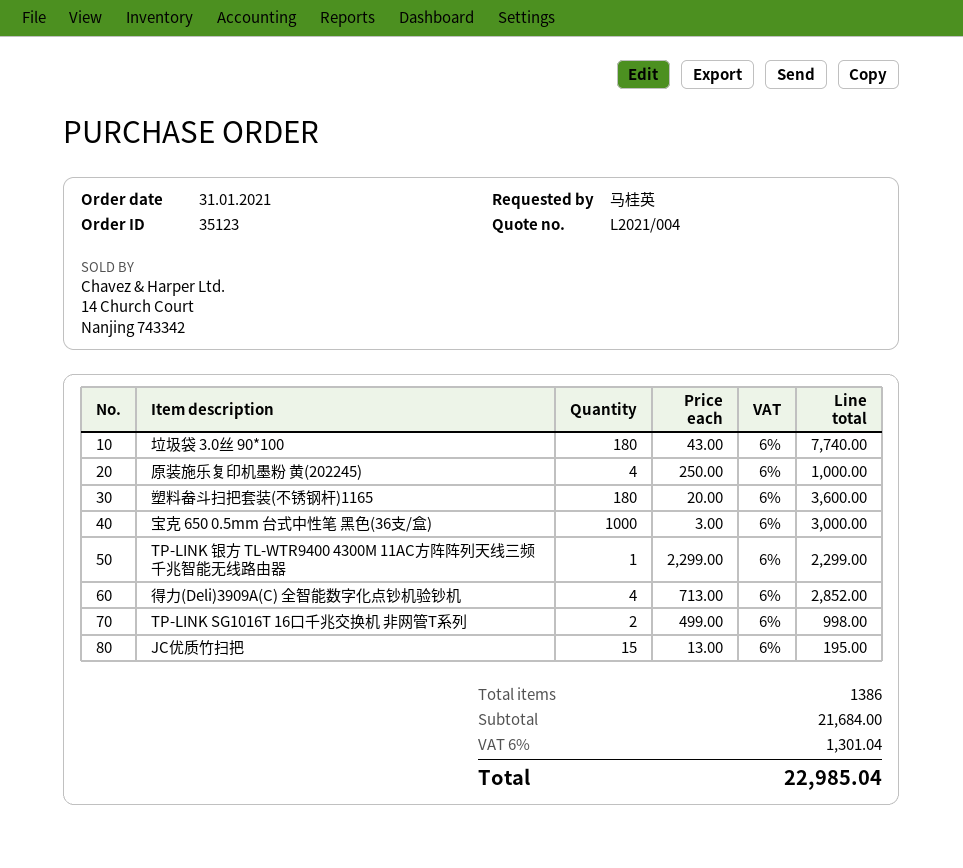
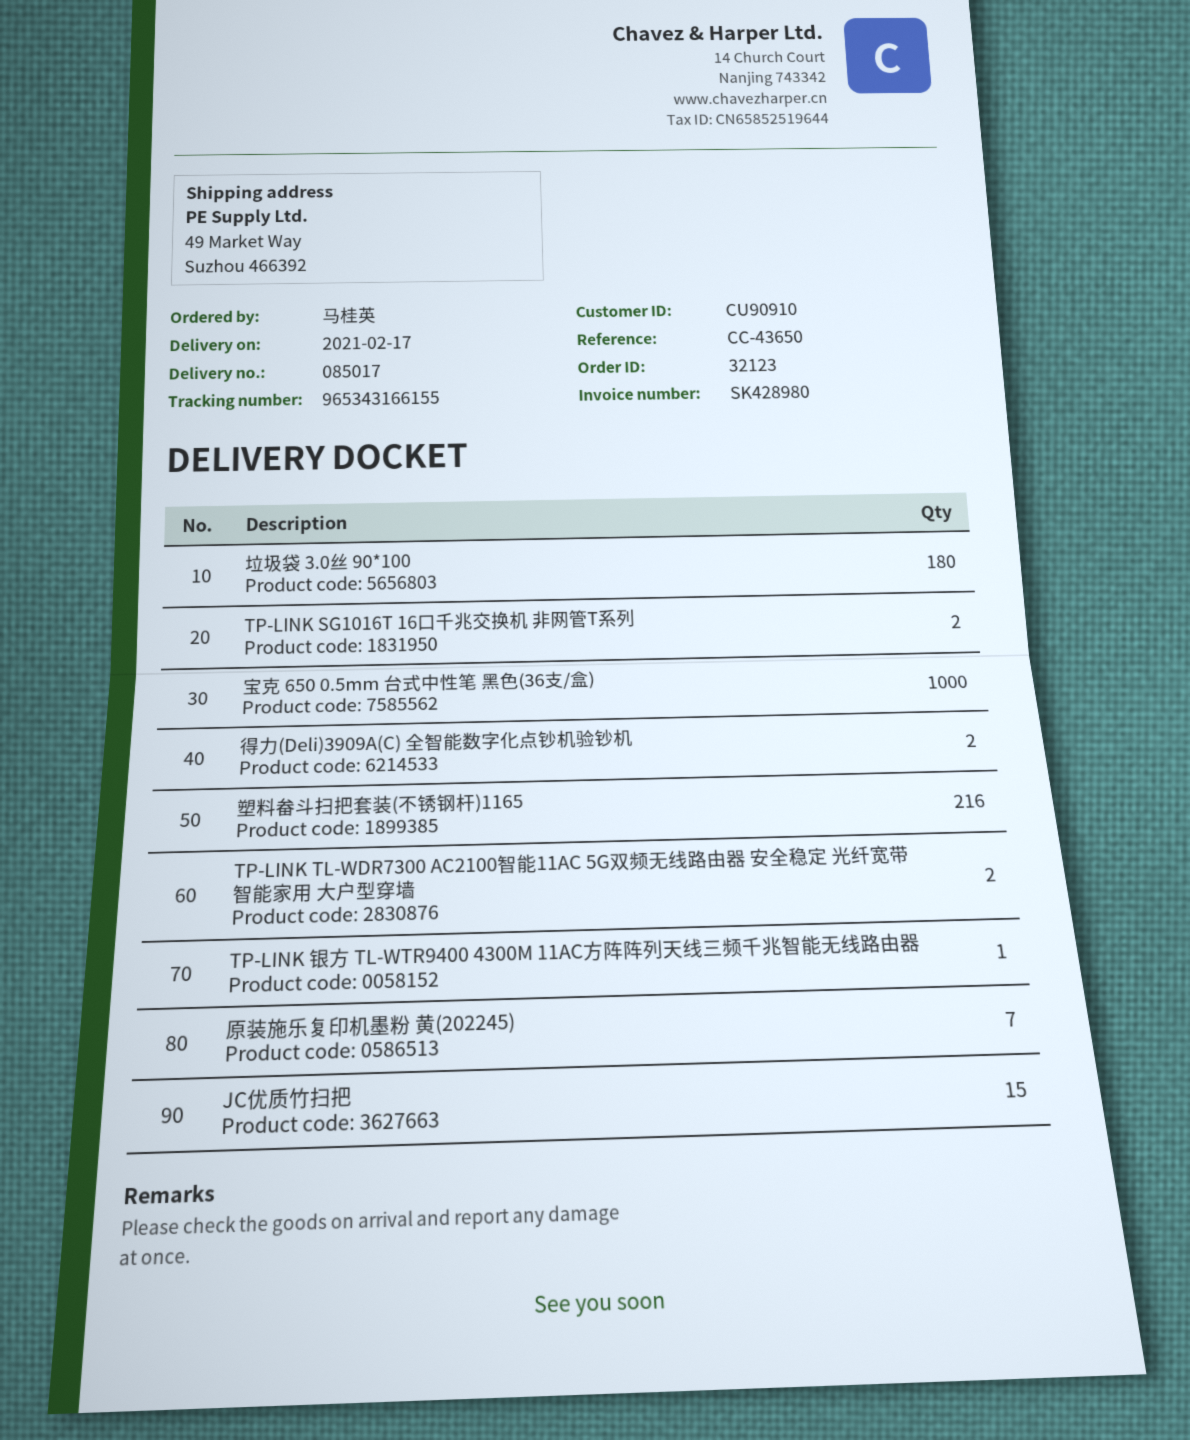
order number: 35123 -> 32123
原装施乐复印机墨粉 黄(202245): 4 -> 7
塑料畚斗扫把套装(不锈钢杆)1165: 180 -> 216
得力(Deli)3909A(C) 全智能数字化点钞机验钞机: 4 -> 2
TP-LINK TL-WDR7300 AC2100智能11AC 5G双频无线路由器 安全稳定 光纤宽带智能家用 大户型穿墙: none -> 2

